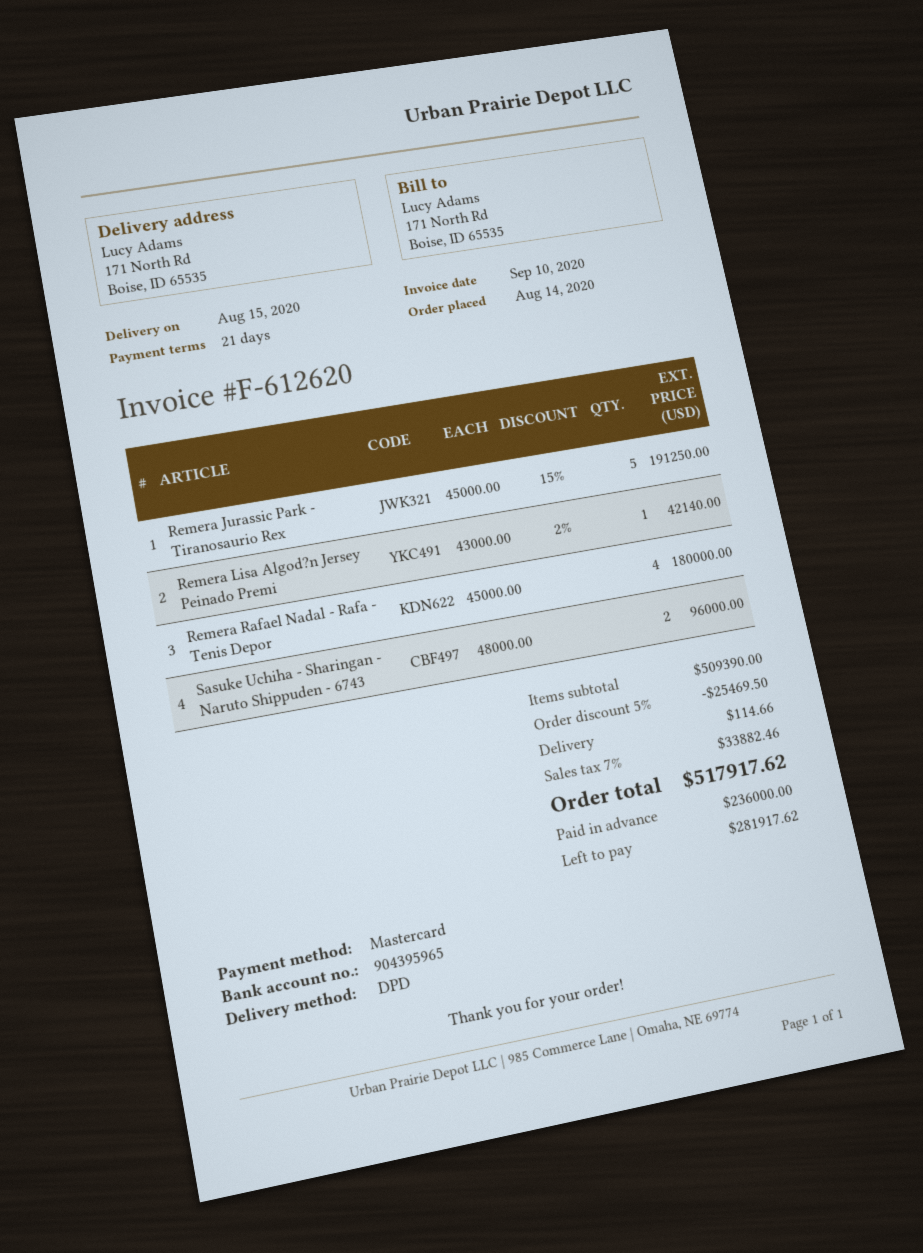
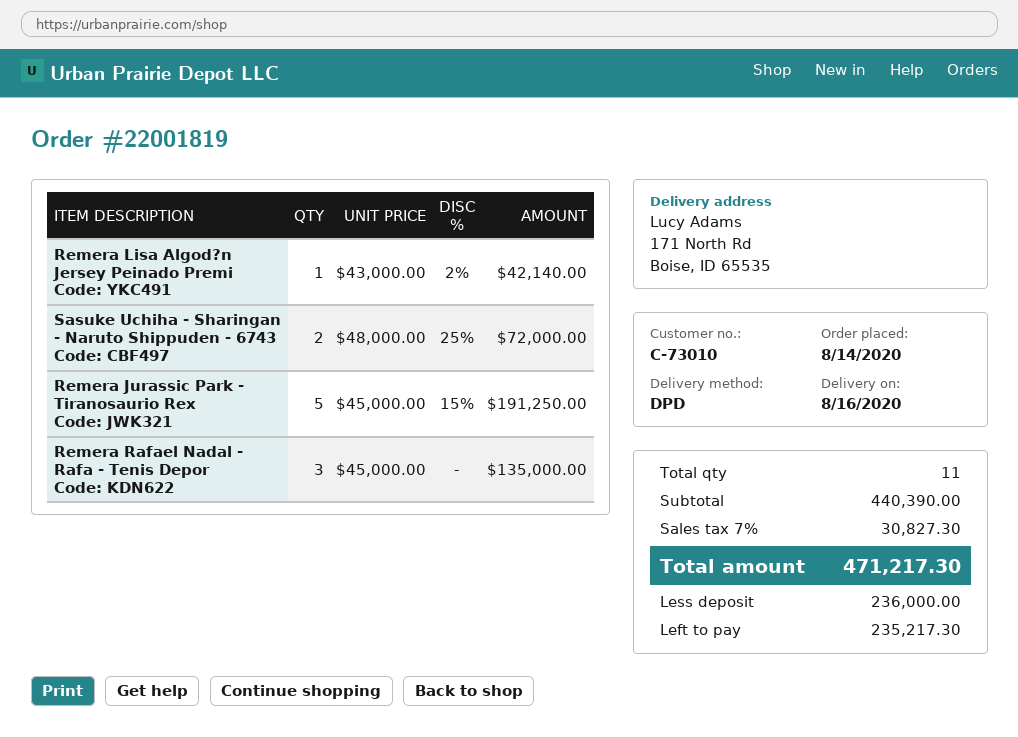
delivery date: 2020-08-15 -> 2020-08-16
Remera Rafael Nadal - Rafa - Tenis Depor: 4 x 45000.00 = 180000.00 -> 3 x 45000.00 = 135000.00
Sasuke Uchiha - Sharingan - Naruto Shippuden - 6743: 2 x 48000.00 = 96000.00 -> 2 x 48000.00 - 25% = 72000.00
subtotal: 509390.00 -> 440390.00
discount: 5% = 25469.50 -> none
shipping: 114.66 -> none
tax: 7% = 33882.46 -> 7% = 30827.30
total: 517917.62 -> 471217.30
balance: 281917.62 -> 235217.30

